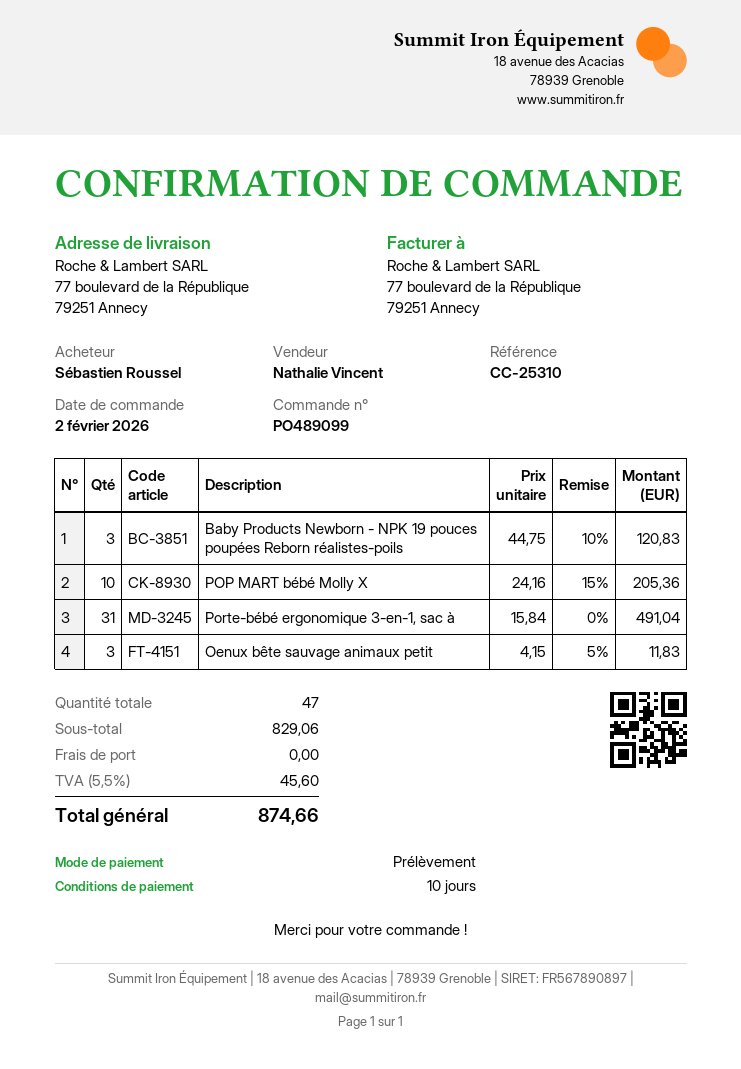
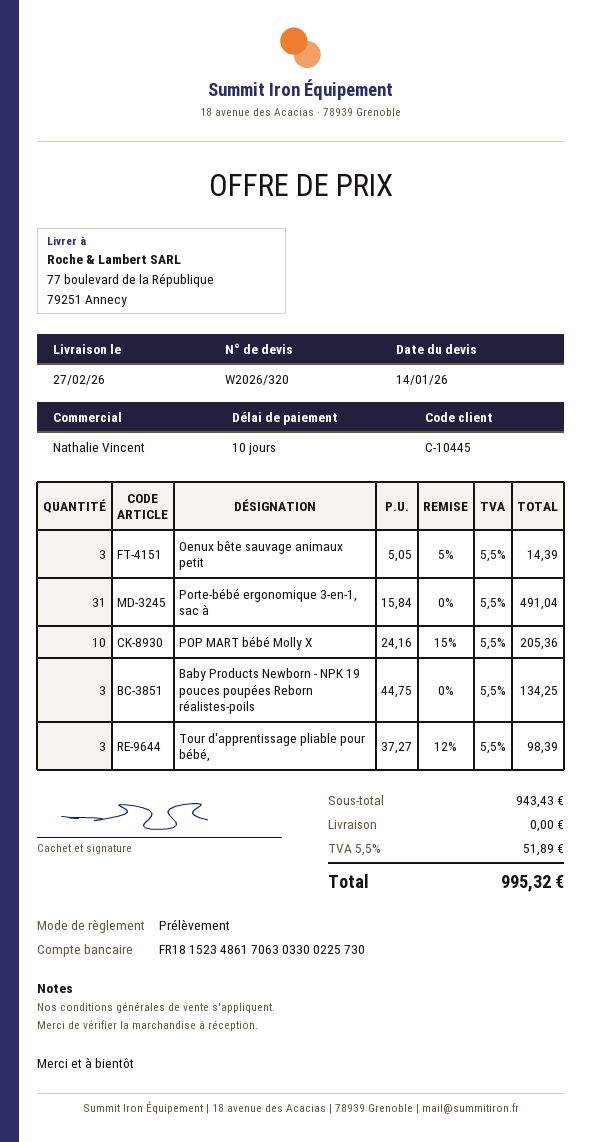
Baby Products Newborn - NPK 19 pouces poupées Reborn réalistes-poils: 3 x 44.75 - 10% = 120.83 -> 3 x 44.75 = 134.25
Oenux bête sauvage animaux petit: 3 x 4.15 - 5% = 11.83 -> 3 x 5.05 - 5% = 14.39
Tour d'apprentissage pliable pour bébé,: none -> 3 x 37.27 - 12% = 98.39
subtotal: 829.06 -> 943.43
tax: 5.5% = 45.60 -> 5.5% = 51.89
total: 874.66 -> 995.32

